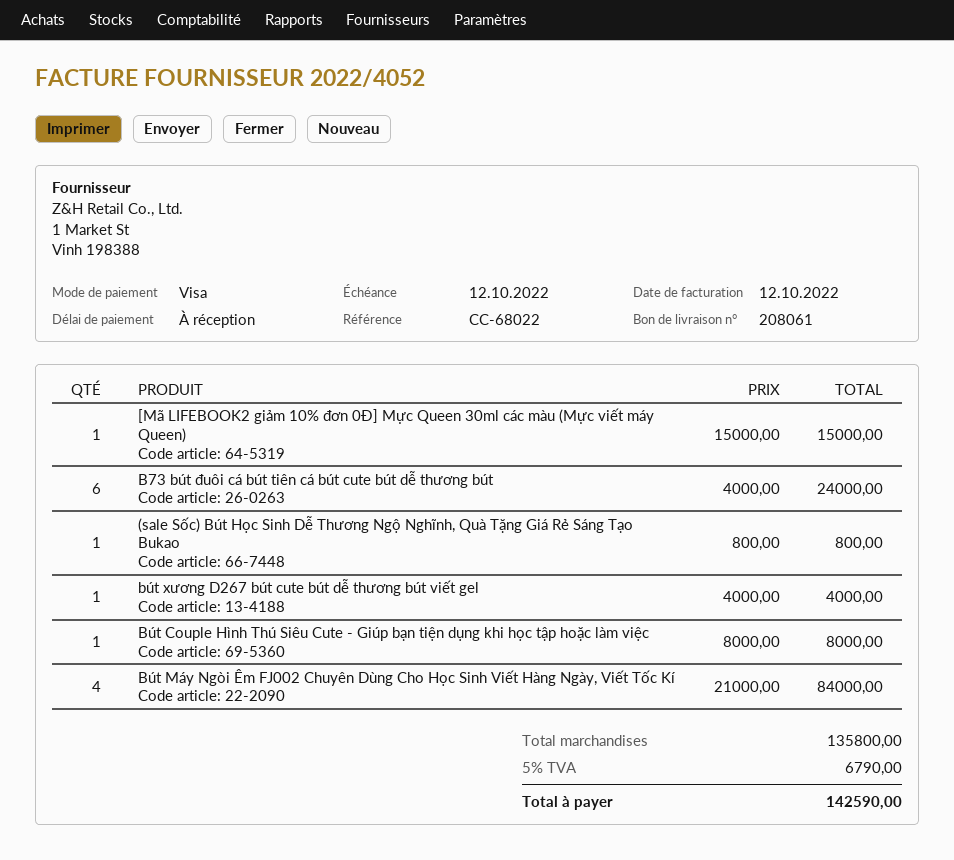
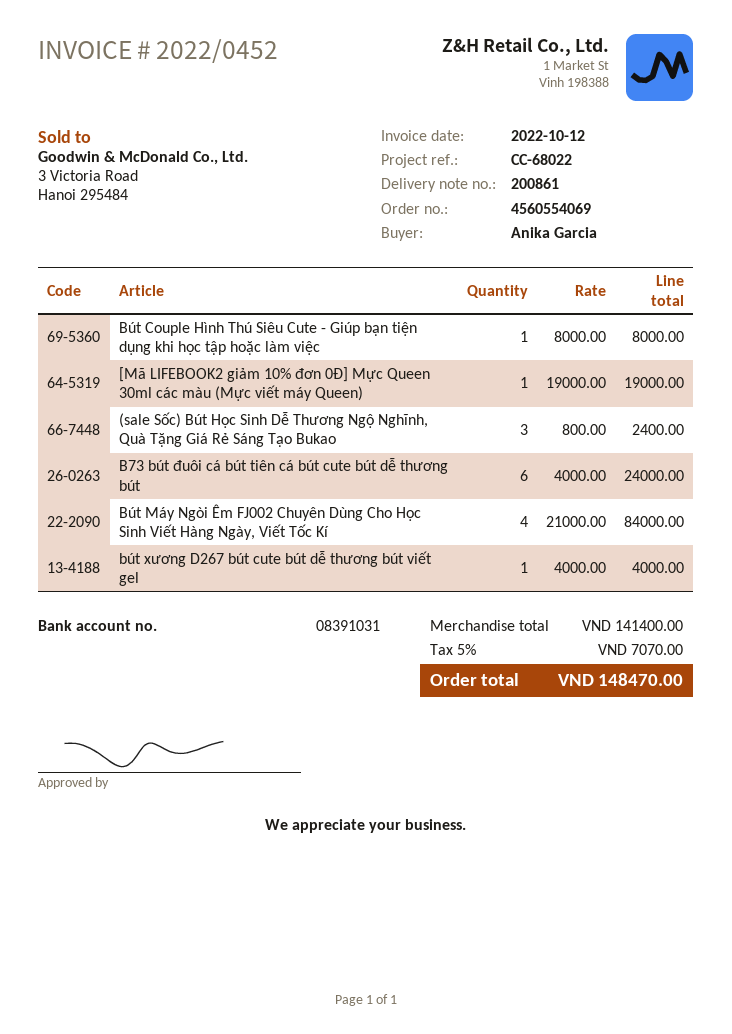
delivery note number: 208061 -> 200861
invoice number: 2022/4052 -> 2022/0452
[Mã LIFEBOOK2 giảm 10% đơn 0Đ] Mực Queen 30ml các màu (Mực viết máy Queen): 1 x 15000.00 = 15000.00 -> 1 x 19000.00 = 19000.00
(sale Sốc) Bút Học Sinh Dễ Thương Ngộ Nghĩnh, Quà Tặng Giá Rẻ Sáng Tạo Bukao: 1 x 800.00 = 800.00 -> 3 x 800.00 = 2400.00
subtotal: 135800.00 -> 141400.00
tax: 5% = 6790.00 -> 5% = 7070.00
total: 142590.00 -> 148470.00

